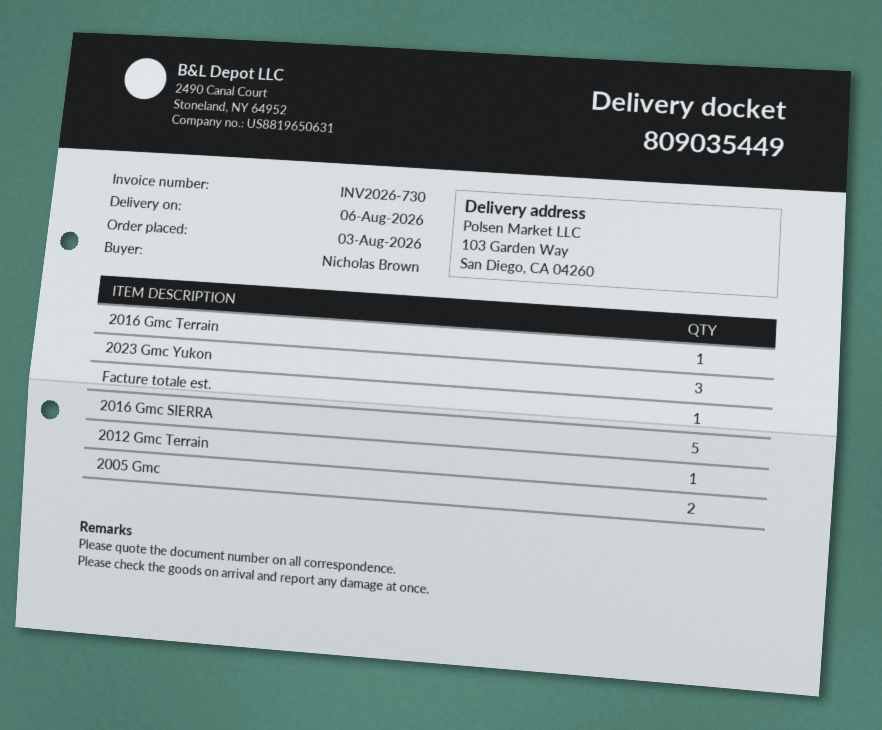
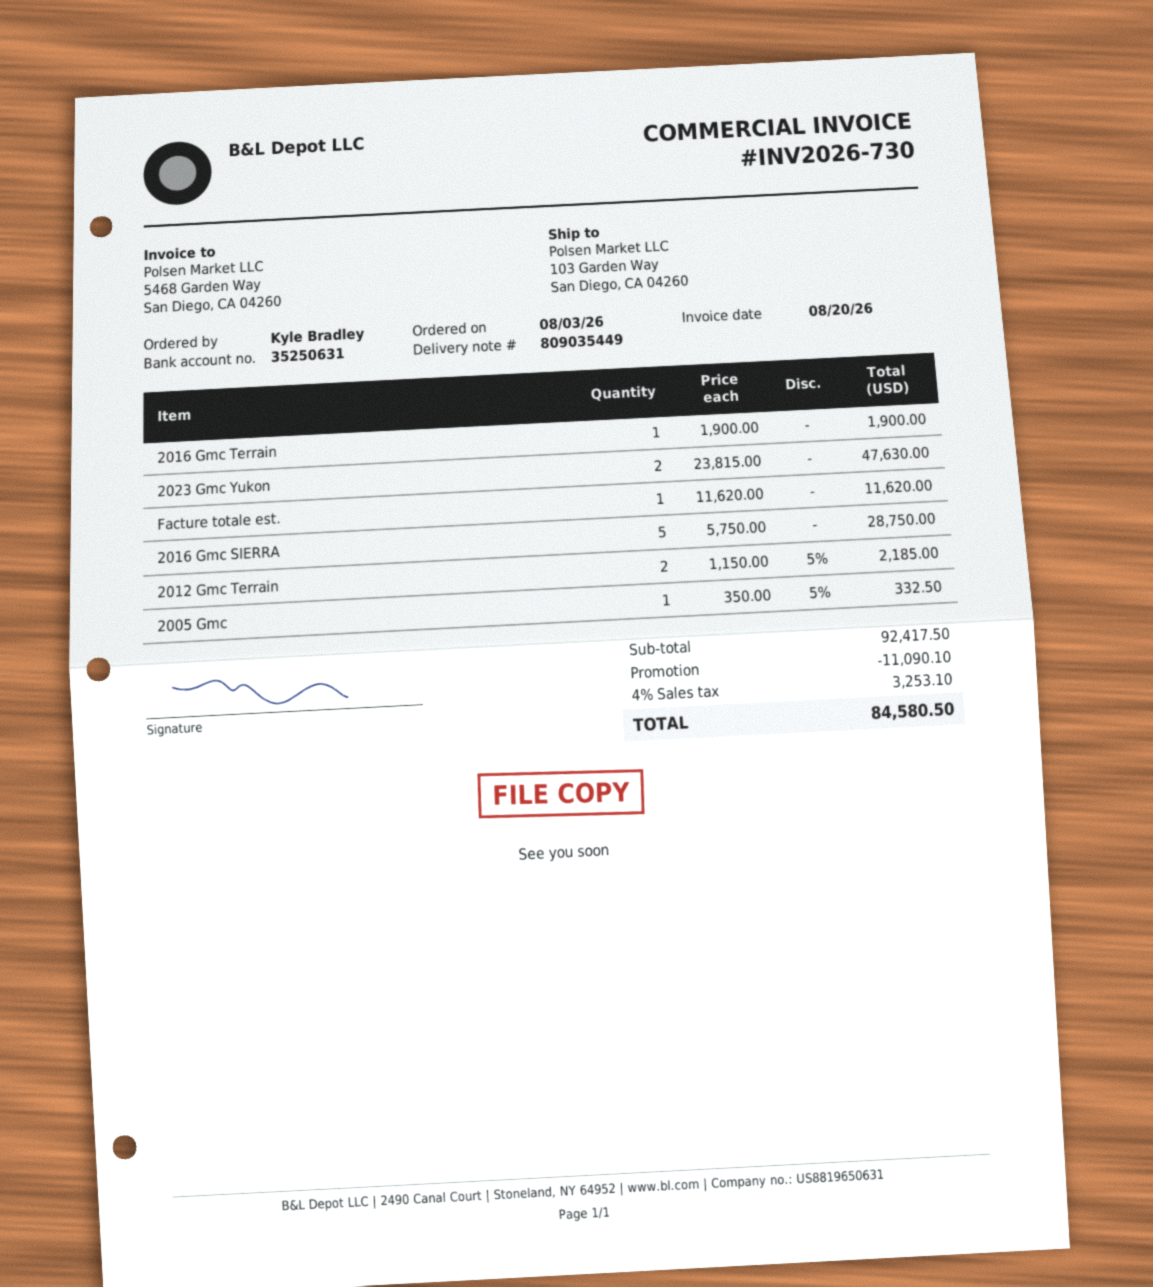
ordered by: Nicholas Brown -> Kyle Bradley
2023 Gmc Yukon: 3 -> 2
2012 Gmc Terrain: 1 -> 2
2005 Gmc: 2 -> 1

